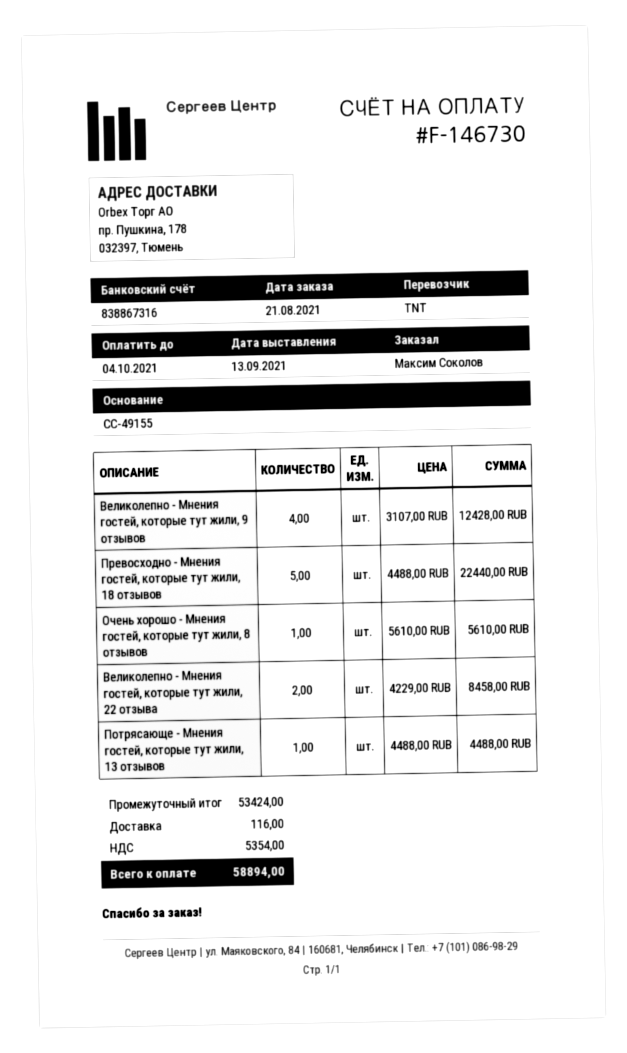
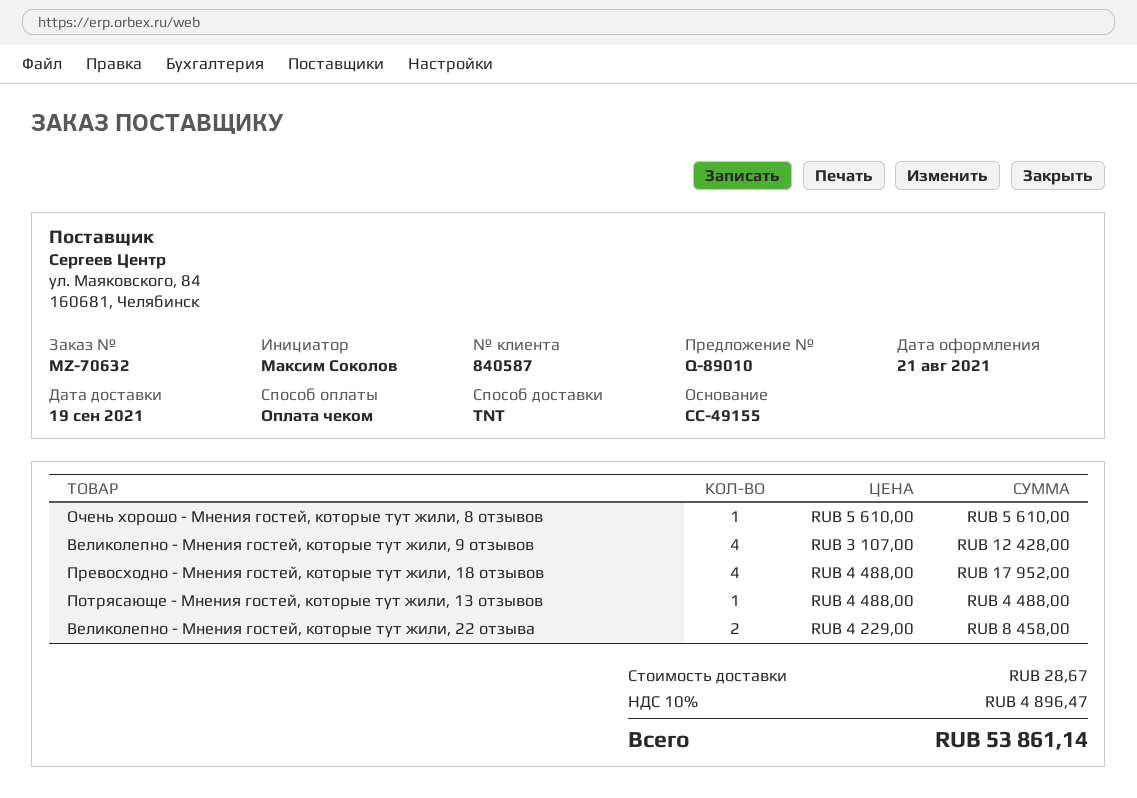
Превосходно - Мнения гостей, которые тут жили, 18 отзывов: 5 x 4488.00 = 22440.00 -> 4 x 4488.00 = 17952.00
shipping: 116.00 -> 28.67
tax: 5354.00 -> 4896.47
total: 58894.00 -> 53861.14

